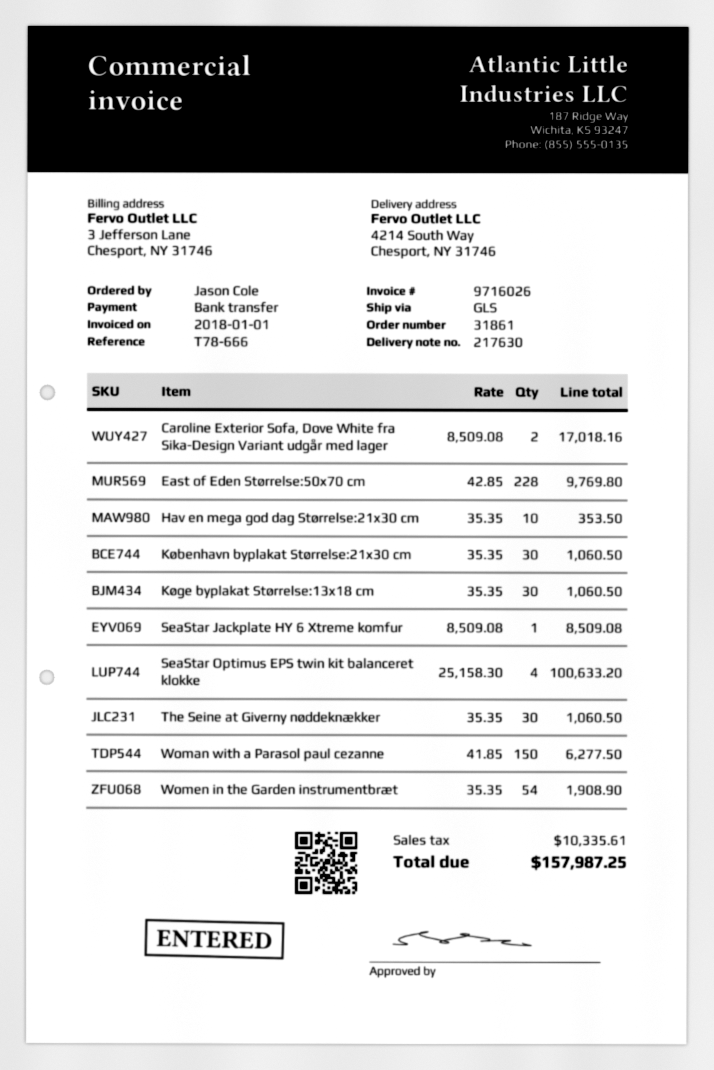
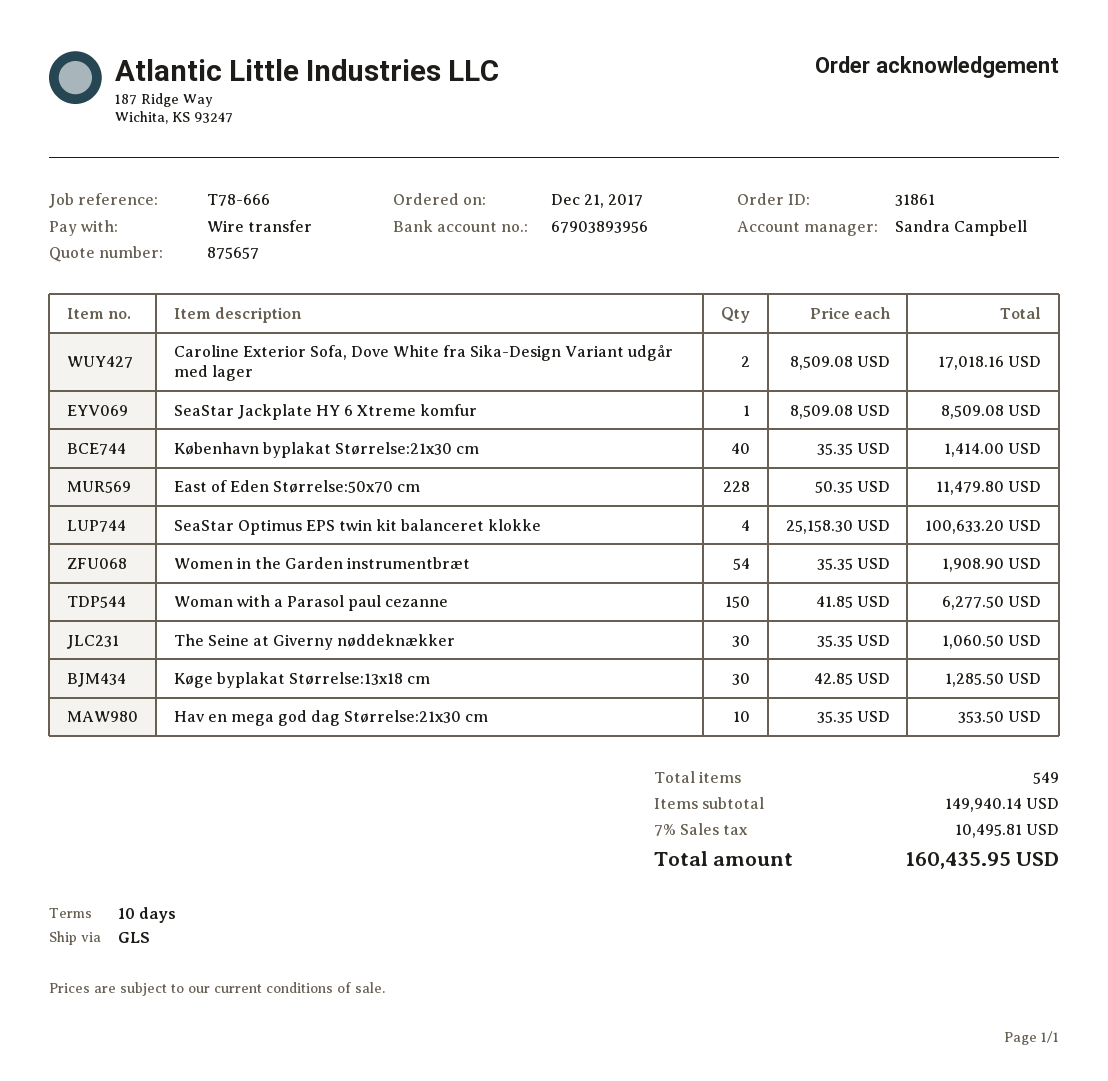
East of Eden Størrelse:50x70 cm: 228 x 42.85 = 9769.80 -> 228 x 50.35 = 11479.80
København byplakat Størrelse:21x30 cm: 30 x 35.35 = 1060.50 -> 40 x 35.35 = 1414.00
Køge byplakat Størrelse:13x18 cm: 30 x 35.35 = 1060.50 -> 30 x 42.85 = 1285.50
tax: 10335.61 -> 10495.81
total: 157987.25 -> 160435.95

